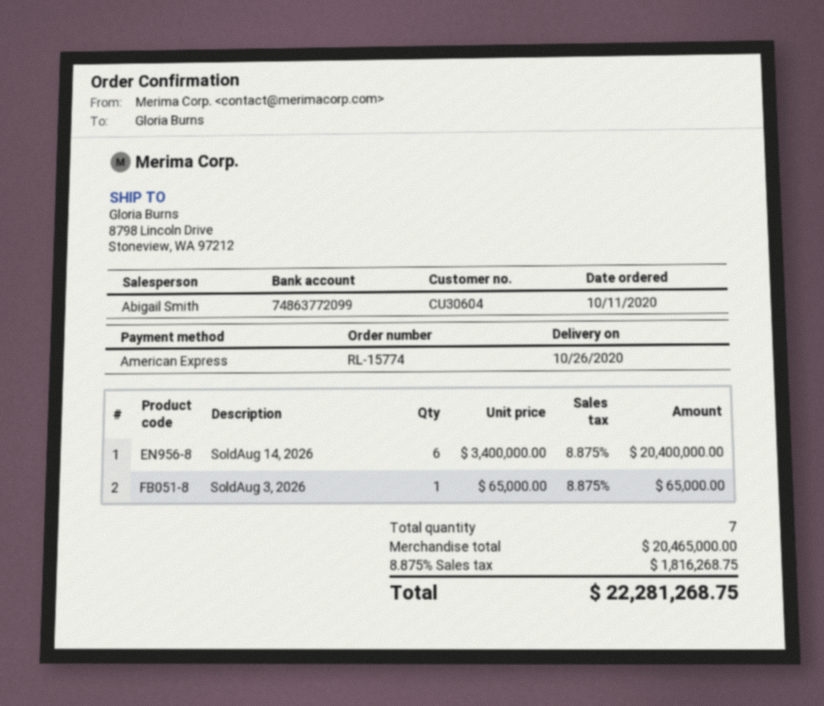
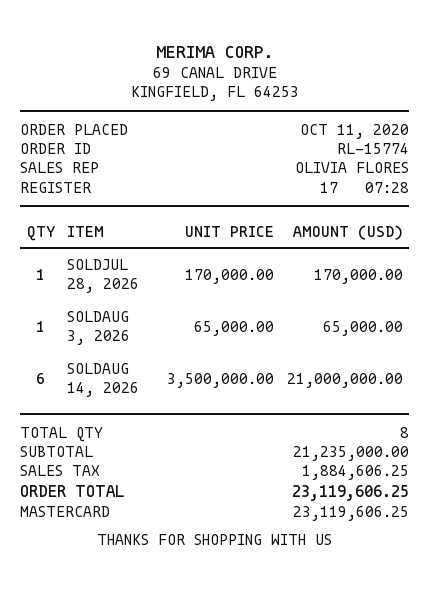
sales rep: Abigail Smith -> OLIVIA FLORES
payment method: American Express -> Mastercard
SoldAug 14, 2026: 6 x 3400000.00 = 20400000.00 -> 6 x 3500000.00 = 21000000.00
SOLDJUL 28, 2026: none -> 1 x 170000.00 = 170000.00
total quantity: 7 -> 8
subtotal: 20465000.00 -> 21235000.00
tax: 1816268.75 -> 1884606.25
total: 22281268.75 -> 23119606.25

